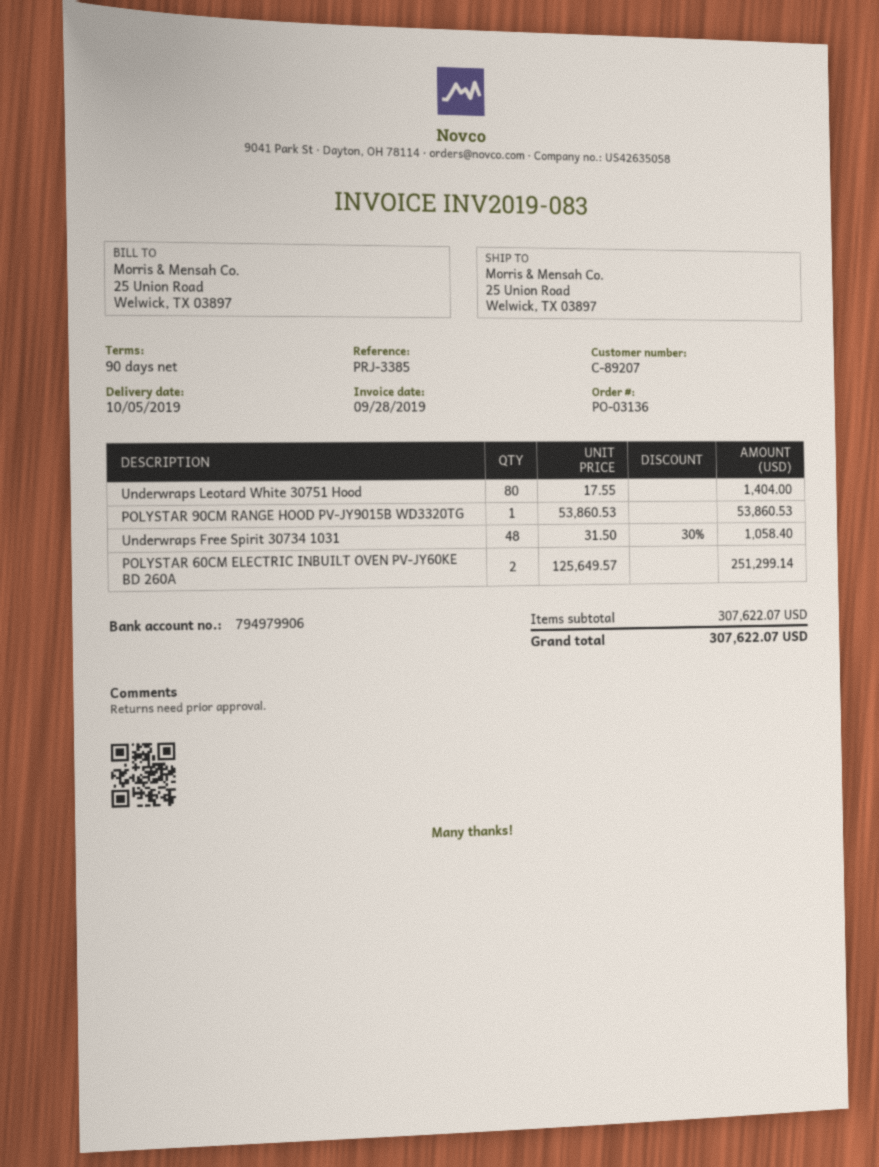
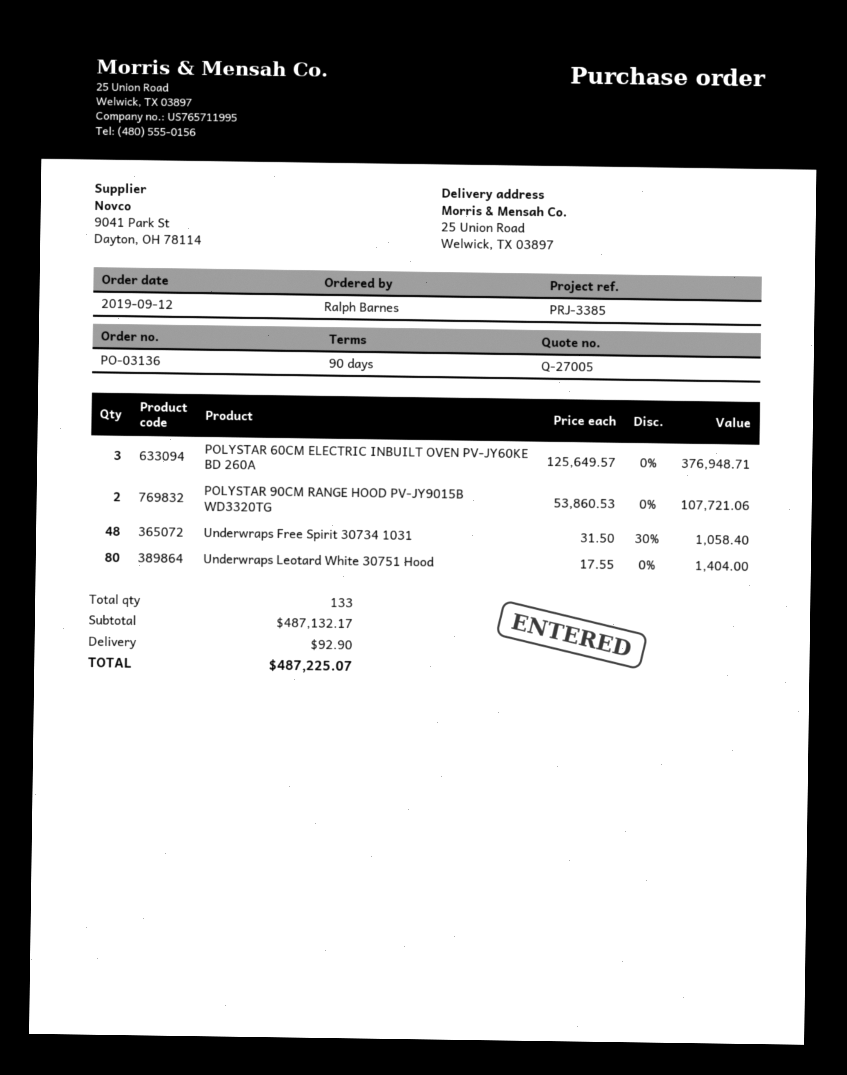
POLYSTAR 90CM RANGE HOOD PV-JY9015B WD3320TG: 1 x 53860.53 = 53860.53 -> 2 x 53860.53 = 107721.06
POLYSTAR 60CM ELECTRIC INBUILT OVEN PV-JY60KE BD 260A: 2 x 125649.57 = 251299.14 -> 3 x 125649.57 = 376948.71
subtotal: 307622.07 -> 487132.17
shipping: none -> 92.90
total: 307622.07 -> 487225.07

